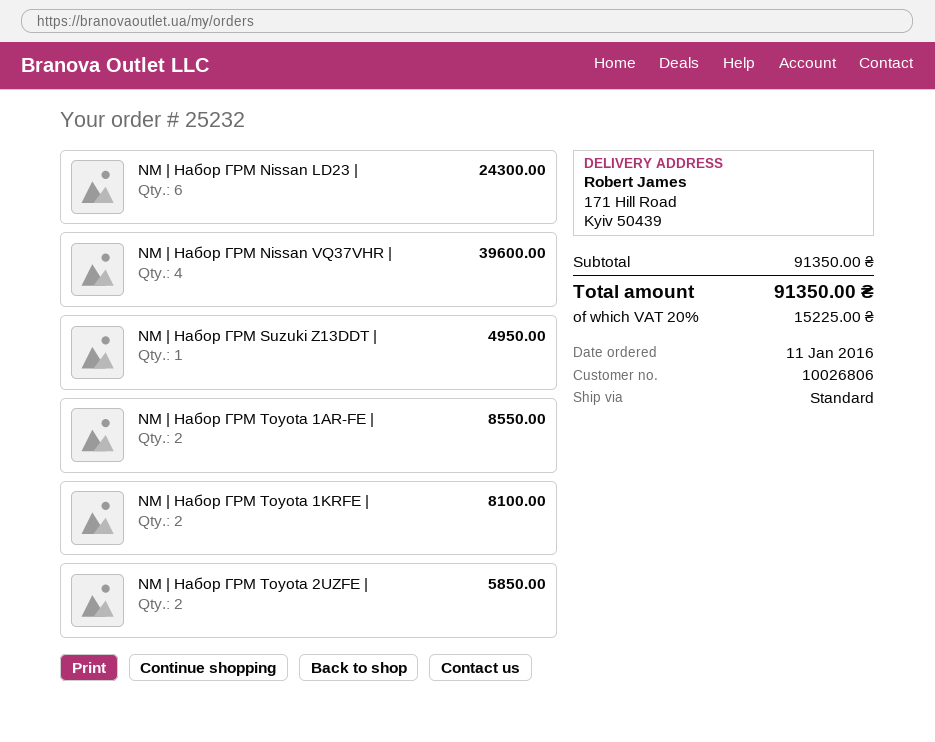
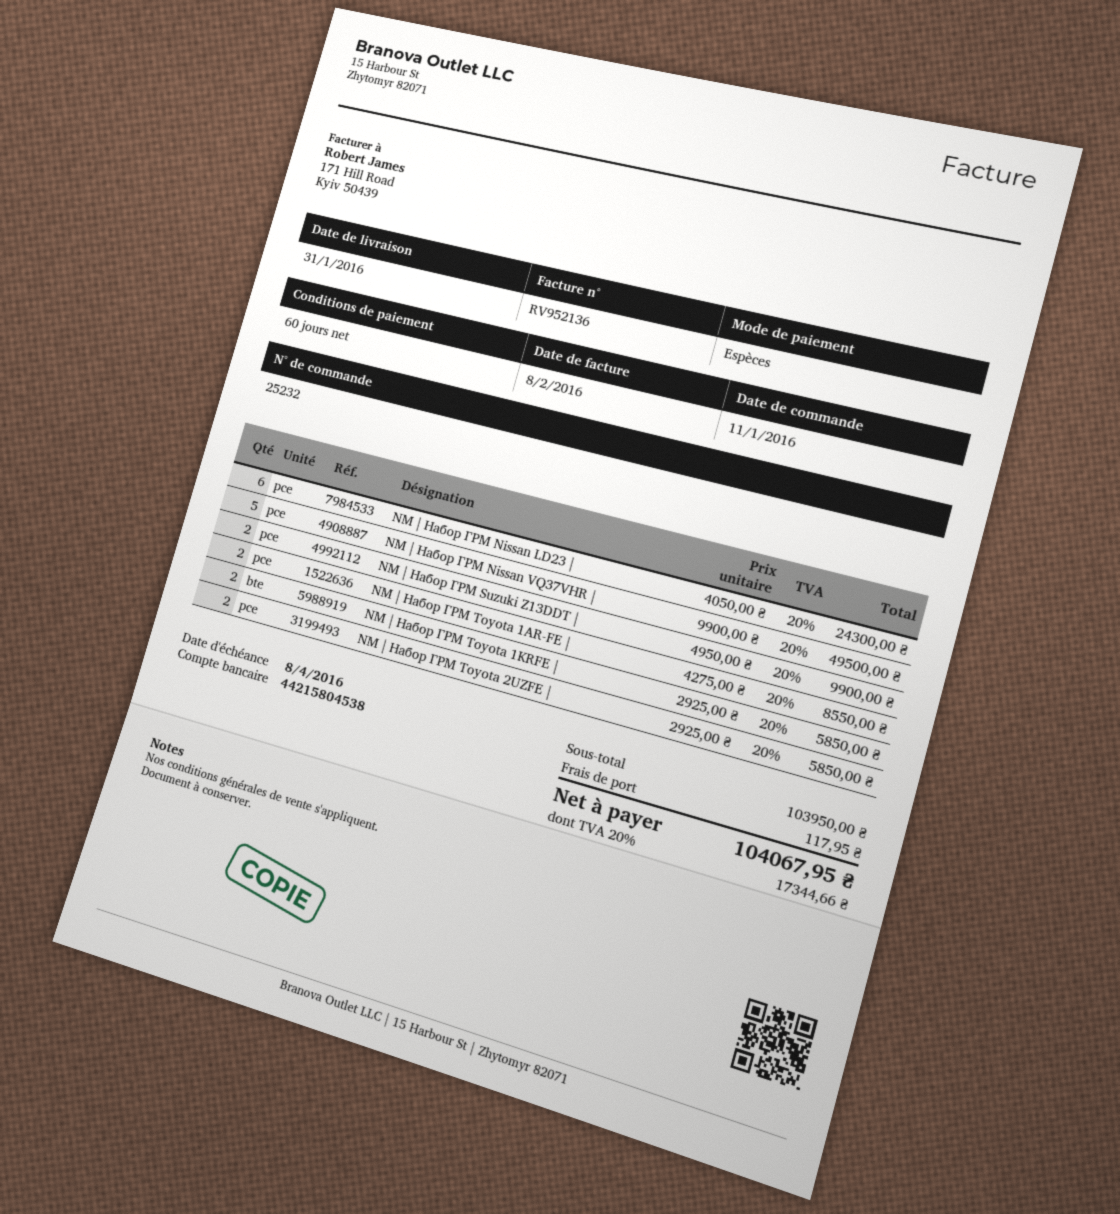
NM | Набор ГРМ Nissan VQ37VHR |: 4 for 39600.00 -> 5 for 49500.00
NM | Набор ГРМ Suzuki Z13DDT |: 1 for 4950.00 -> 2 for 9900.00
NM | Набор ГРМ Toyota 1KRFE |: 2 for 8100.00 -> 2 for 5850.00
subtotal: 91350.00 -> 103950.00
shipping: none -> 117.95
tax: 20% = 15225.00 -> 20% = 17344.66
total: 91350.00 -> 104067.95

